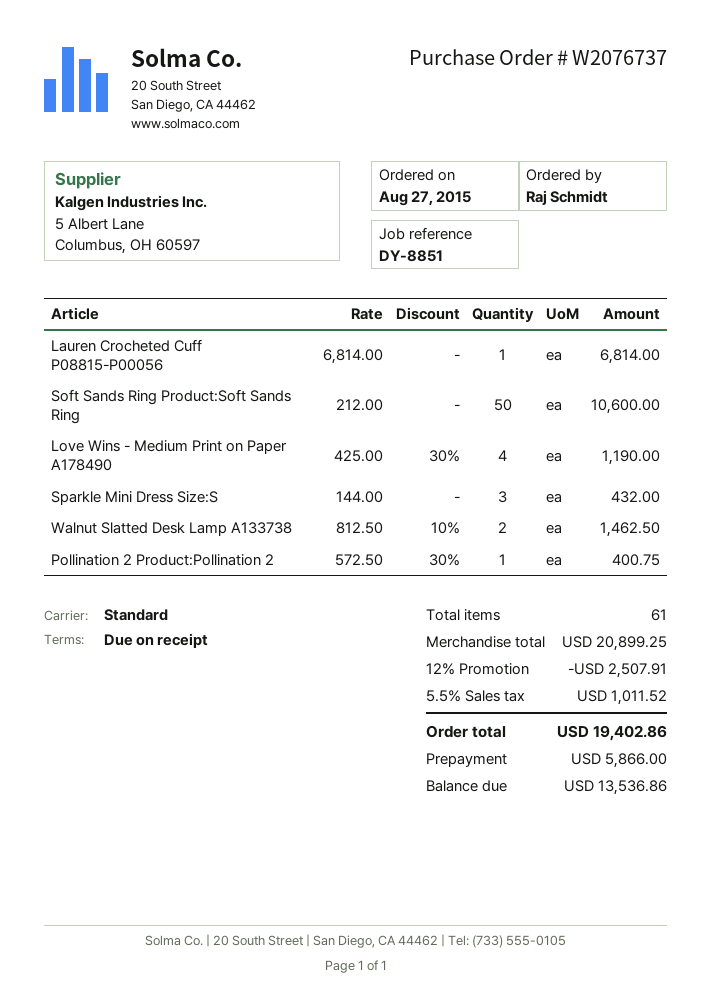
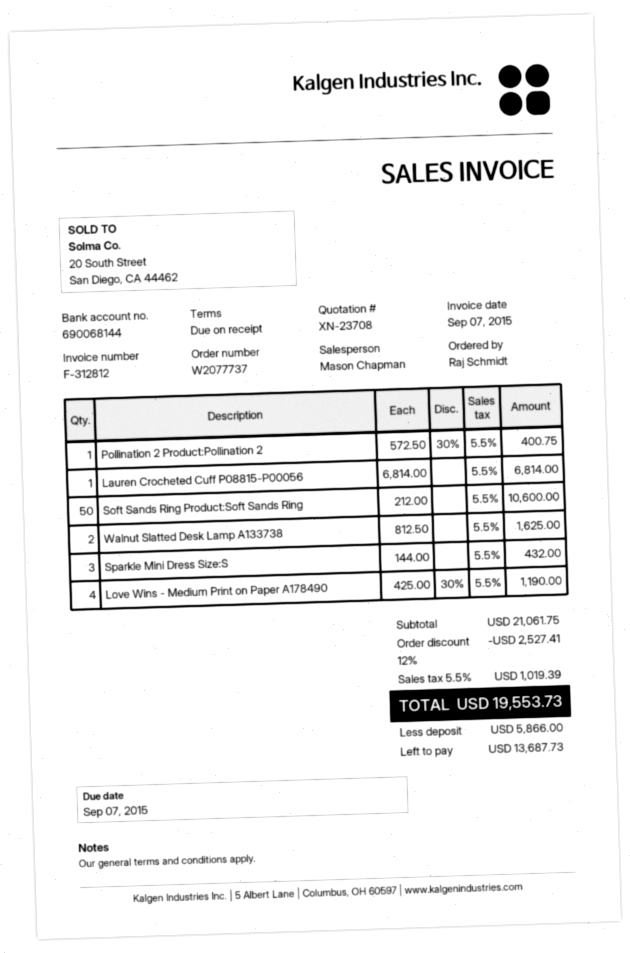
order number: W2076737 -> W2077737
Walnut Slatted Desk Lamp A133738: 2 x 812.50 - 10% = 1462.50 -> 2 x 812.50 = 1625.00
subtotal: 20899.25 -> 21061.75
discount: 12% = 2507.91 -> 12% = 2527.41
tax: 5.5% = 1011.52 -> 5.5% = 1019.39
total: 19402.86 -> 19553.73
balance: 13536.86 -> 13687.73

